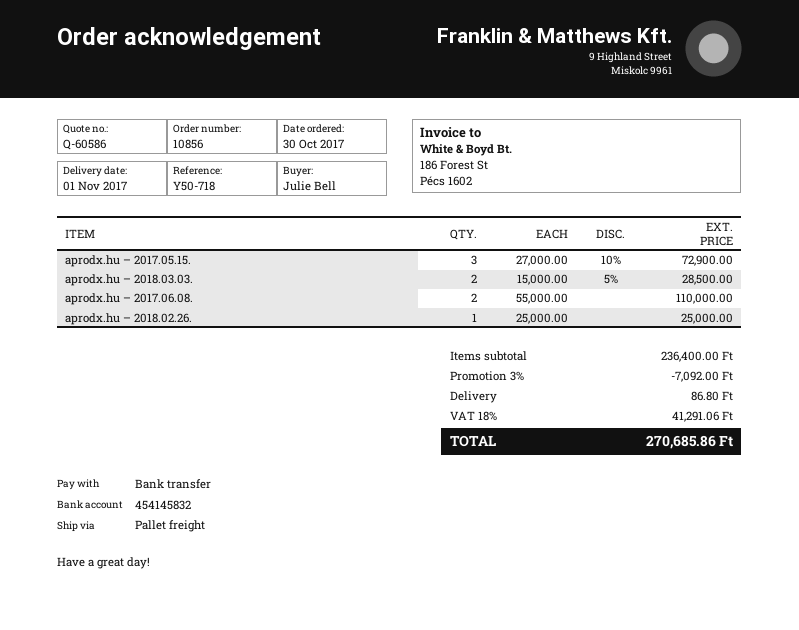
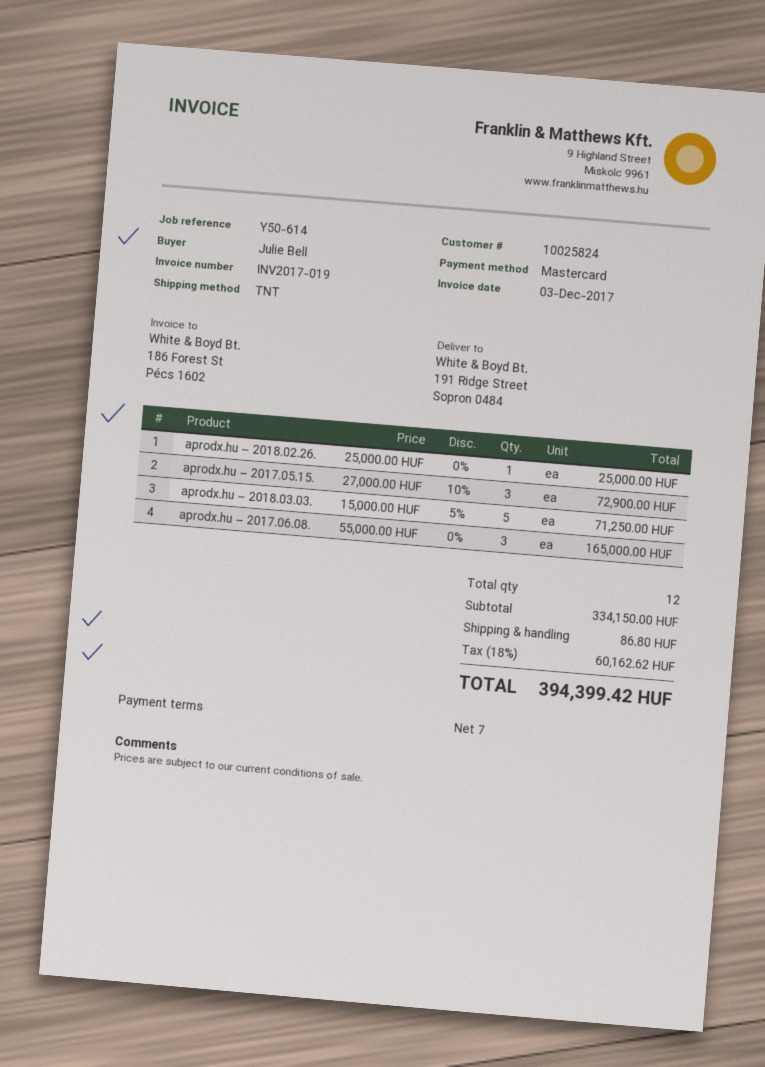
reference: Y50-718 -> Y50-614
payment method: bank transfer -> Mastercard
shipping method: pallet freight -> TNT
aprodx.hu – 2018.03.03.: 2 x 15000.00 - 5% = 28500.00 -> 5 x 15000.00 - 5% = 71250.00
aprodx.hu – 2017.06.08.: 2 x 55000.00 = 110000.00 -> 3 x 55000.00 = 165000.00
subtotal: 236400.00 -> 334150.00
discount: 3% = 7092.00 -> none
tax: 18% = 41291.06 -> 18% = 60162.62
total: 270685.86 -> 394399.42

